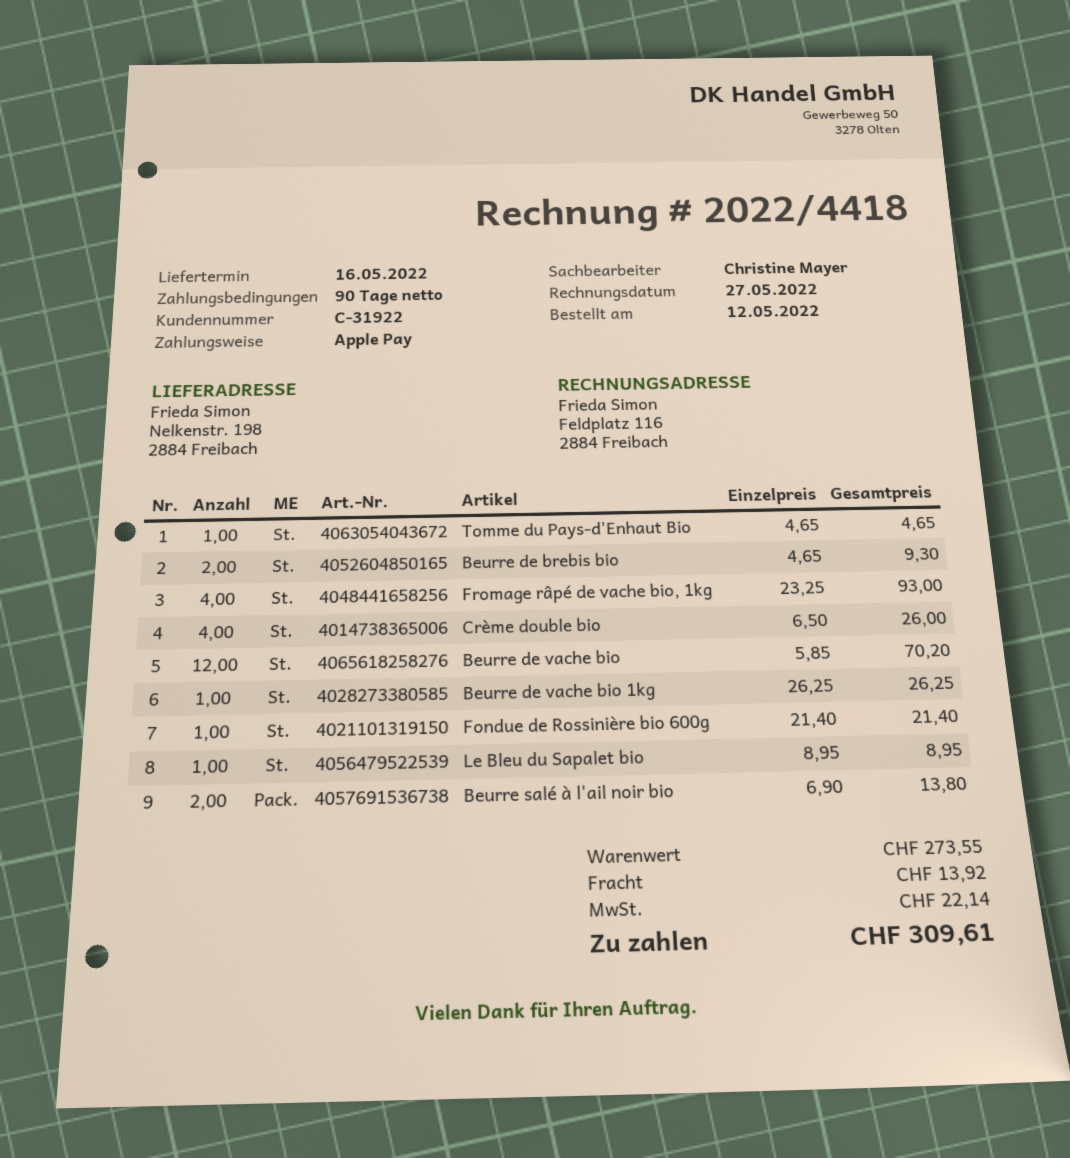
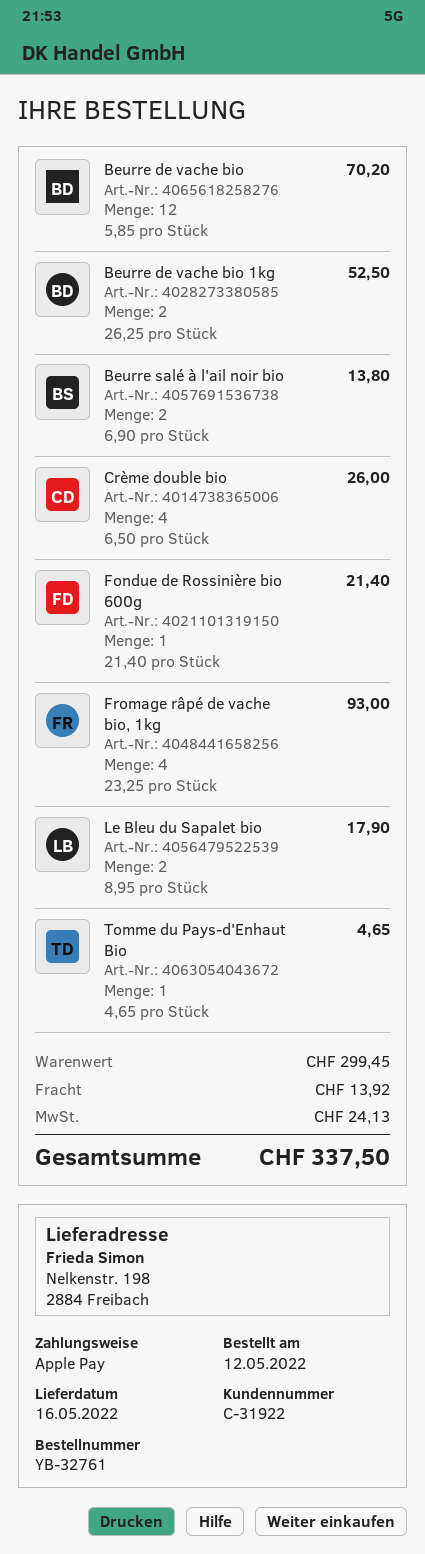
Beurre de brebis bio: 2 x 4.65 = 9.30 -> none
Beurre de vache bio 1kg: 1 x 26.25 = 26.25 -> 2 x 26.25 = 52.50
Le Bleu du Sapalet bio: 1 x 8.95 = 8.95 -> 2 x 8.95 = 17.90
subtotal: 273.55 -> 299.45
tax: 22.14 -> 24.13
total: 309.61 -> 337.50

